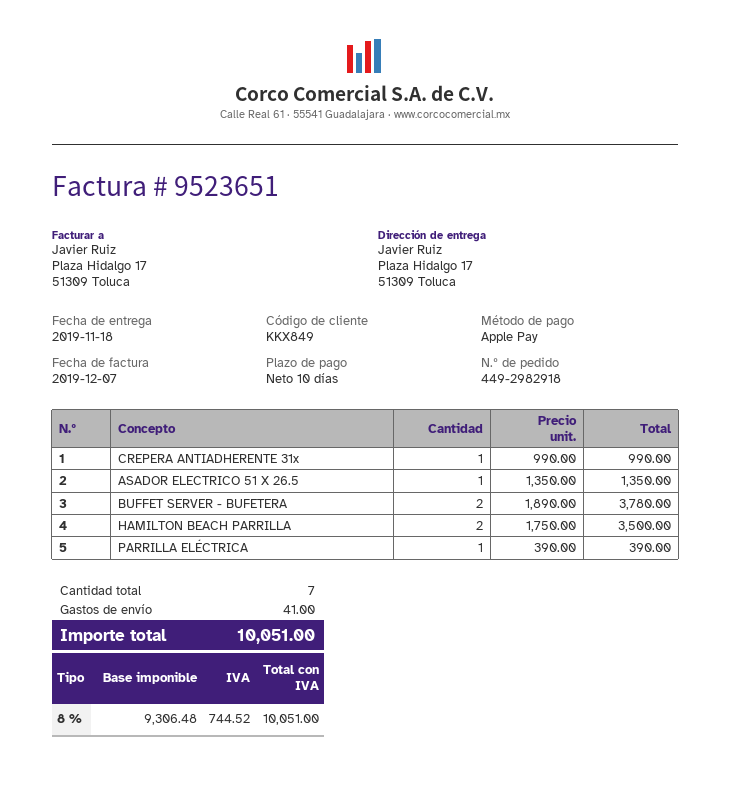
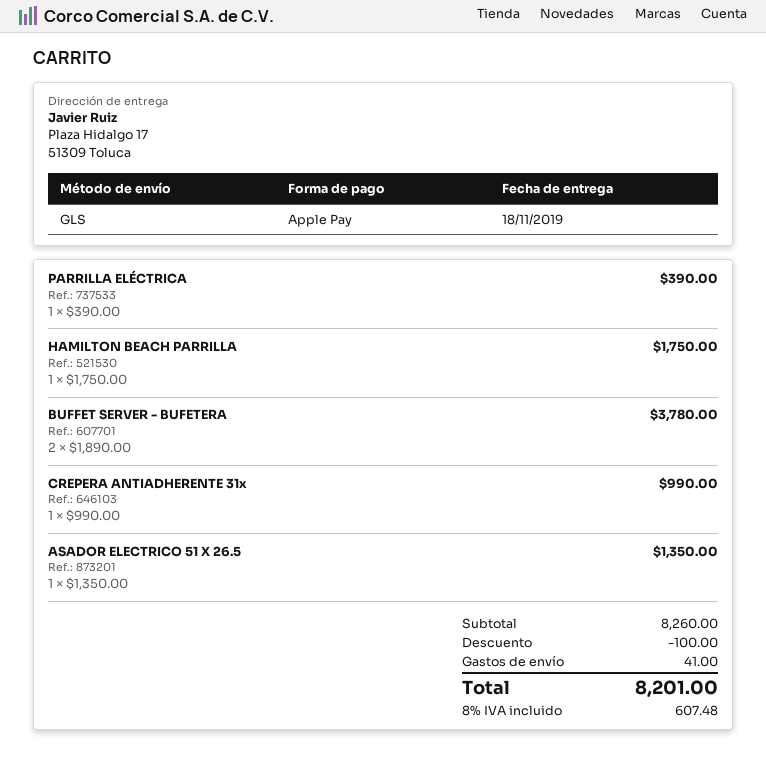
HAMILTON BEACH PARRILLA: 2 x 1750.00 = 3500.00 -> 1 x 1750.00 = 1750.00
discount: none -> 100.00
tax: 8% = 744.52 -> 8% = 607.48
total: 10051.00 -> 8201.00

